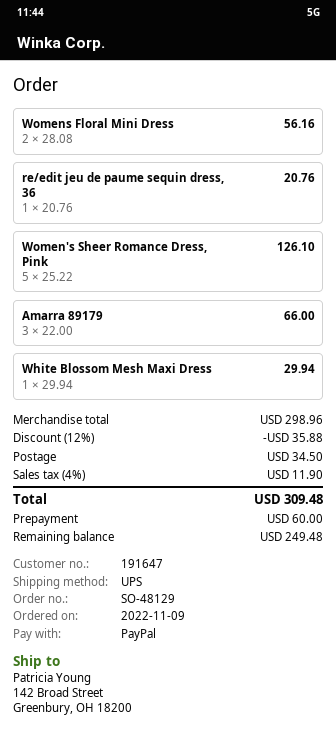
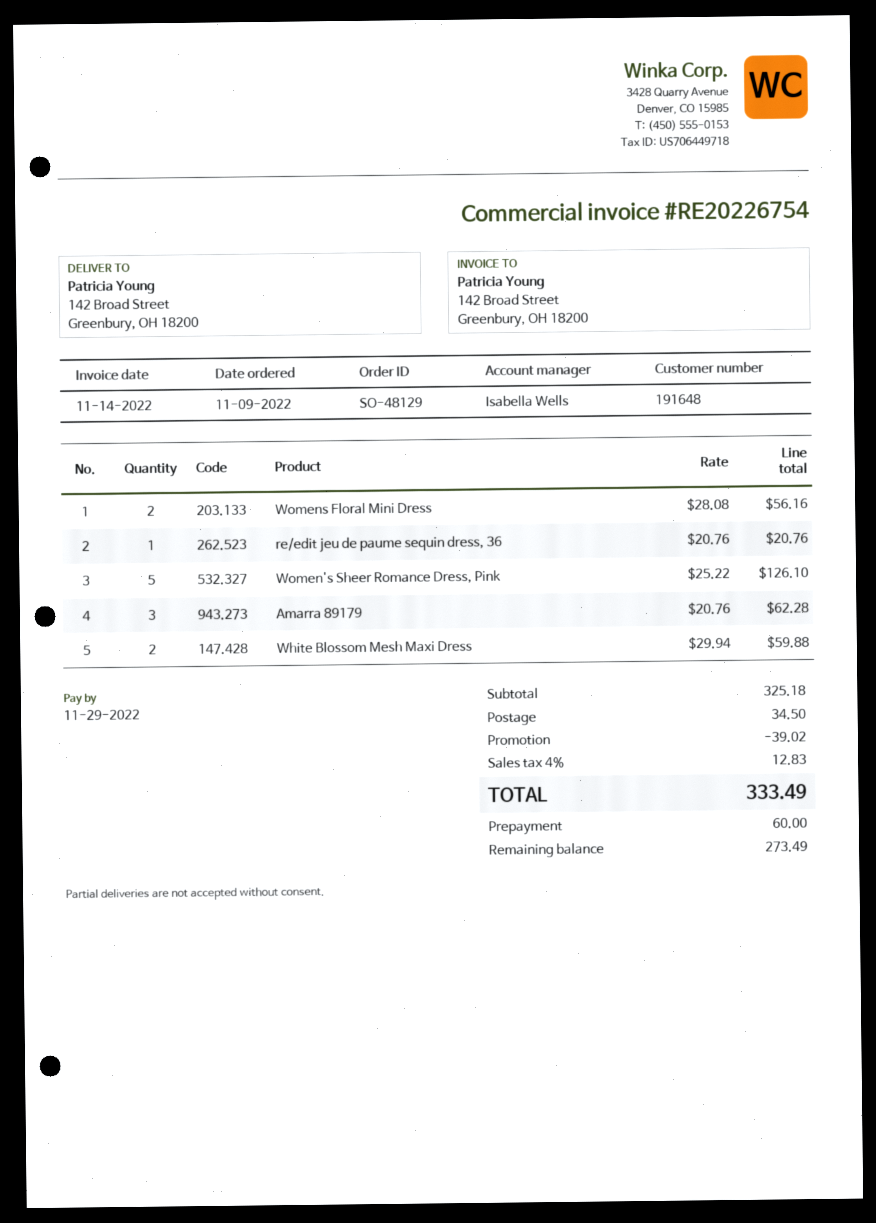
customer number: 191647 -> 191648
Amarra 89179: 3 x 22.00 = 66.00 -> 3 x 20.76 = 62.28
White Blossom Mesh Maxi Dress: 1 x 29.94 = 29.94 -> 2 x 29.94 = 59.88
subtotal: 298.96 -> 325.18
discount: 35.88 -> 39.02
tax: 4% = 11.90 -> 4% = 12.83
total: 309.48 -> 333.49
balance: 249.48 -> 273.49

